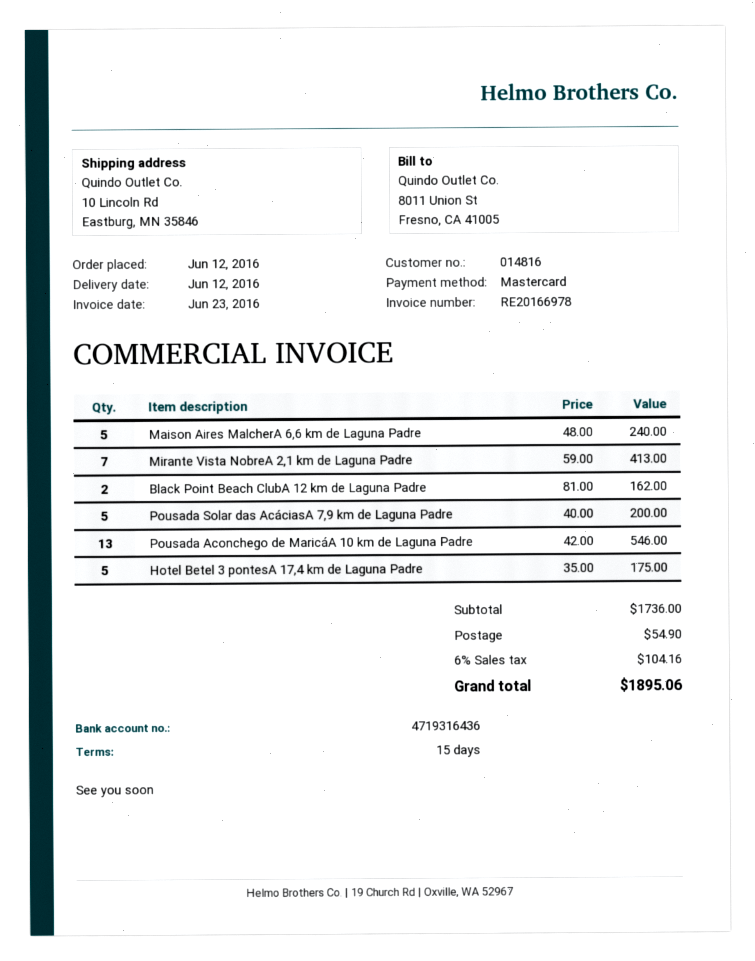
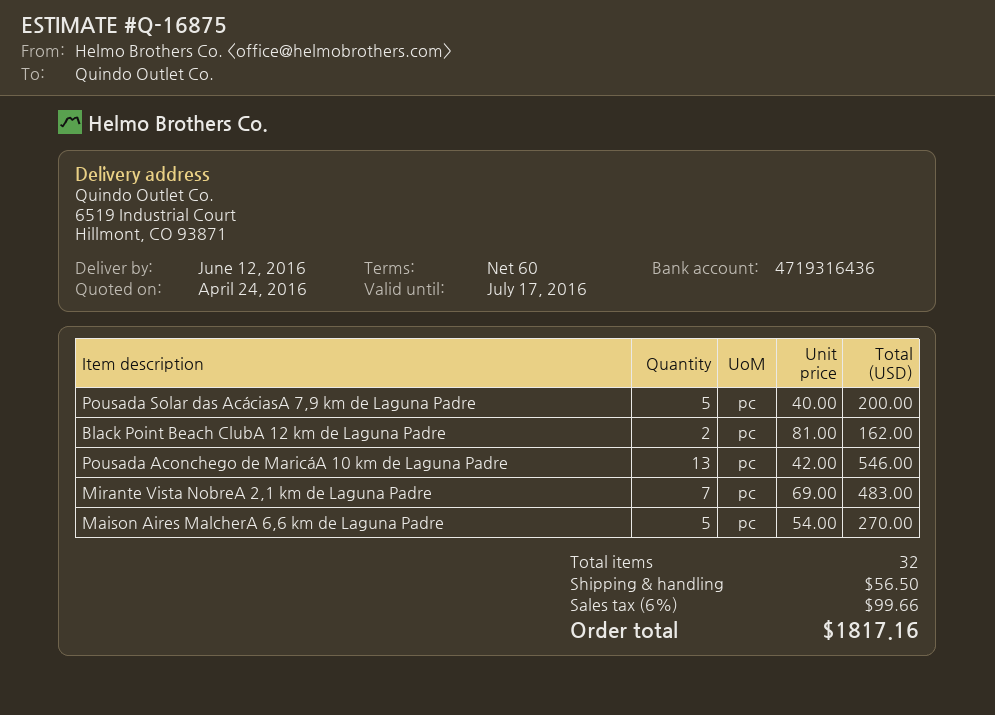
payment terms: 15 days -> 60 days
ship to: 10 Lincoln Rd, Eastburg, MN 35846 -> 6519 Industrial Court, Hillmont, CO 93871
Maison Aires MalcherA 6,6 km de Laguna Padre: 5 x 48.00 = 240.00 -> 5 x 54.00 = 270.00
Mirante Vista NobreA 2,1 km de Laguna Padre: 7 x 59.00 = 413.00 -> 7 x 69.00 = 483.00
Hotel Betel 3 pontesA 17,4 km de Laguna Padre: 5 x 35.00 = 175.00 -> none
shipping: 54.90 -> 56.50
tax: 6% = 104.16 -> 6% = 99.66
total: 1895.06 -> 1817.16

